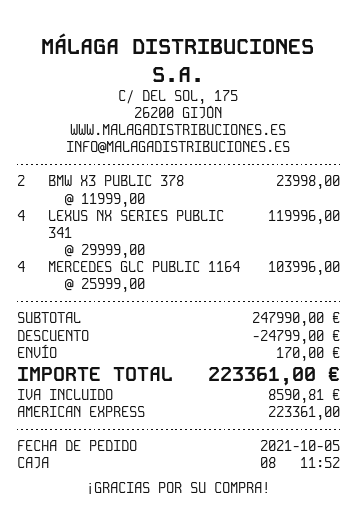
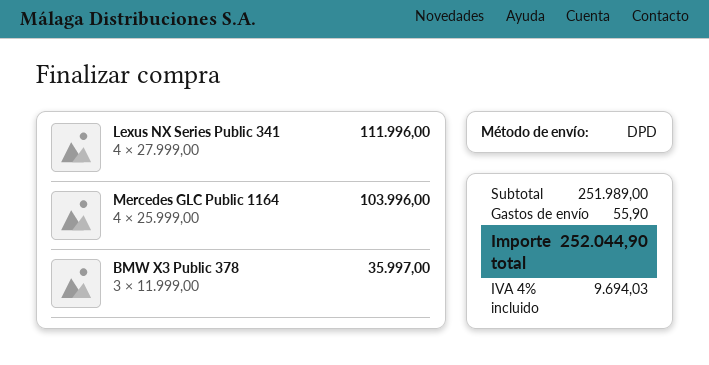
BMW X3 PUBLIC 378: 2 x 11999.00 = 23998.00 -> 3 x 11999.00 = 35997.00
LEXUS NX SERIES PUBLIC 341: 4 x 29999.00 = 119996.00 -> 4 x 27999.00 = 111996.00
subtotal: 247990.00 -> 251989.00
discount: 24799.00 -> none
shipping: 170.00 -> 55.90
tax: 8590.81 -> 9694.03
total: 223361.00 -> 252044.90

